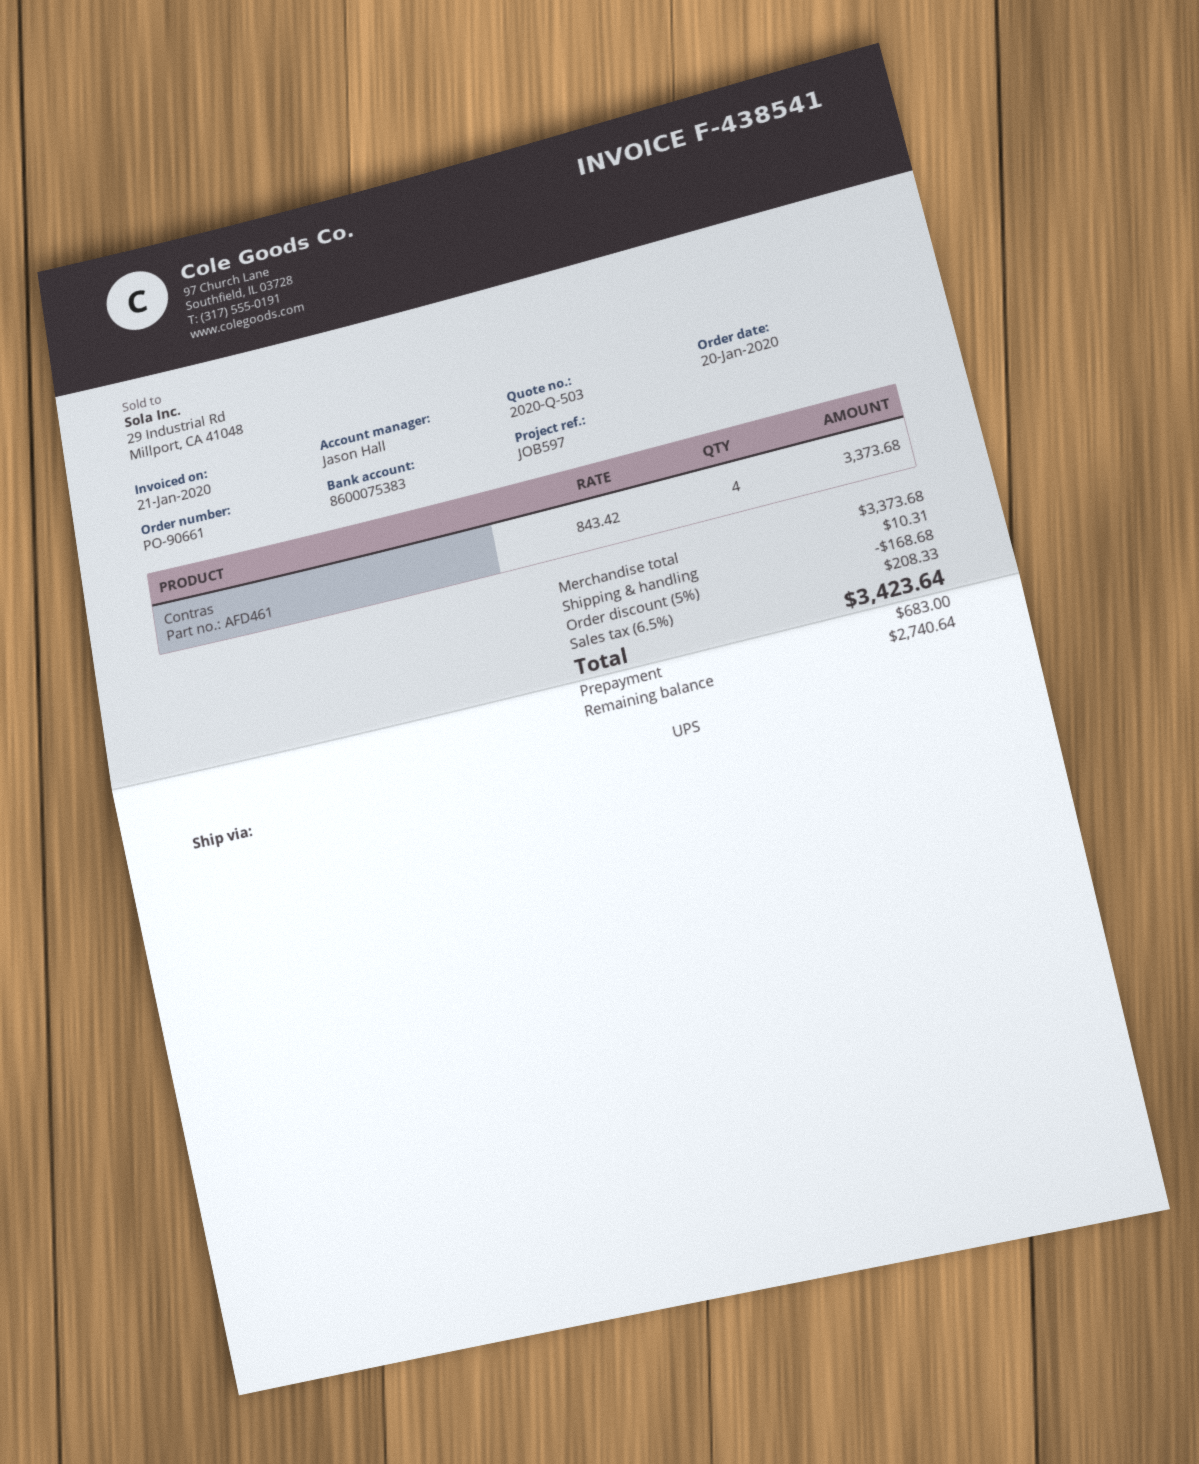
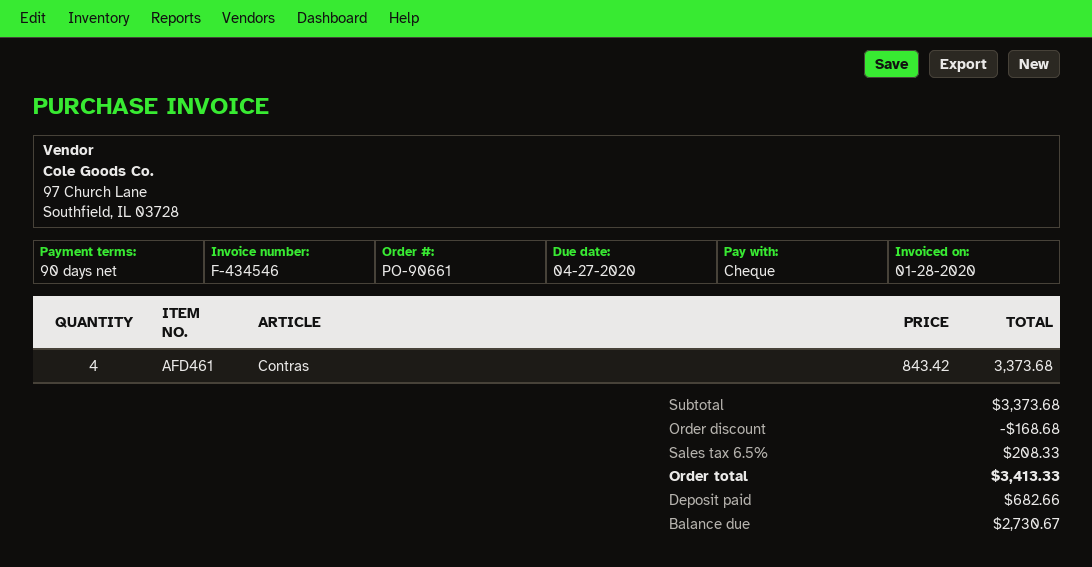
invoice number: F-438541 -> F-434546
invoice date: 2020-01-21 -> 2020-01-28
shipping: 10.31 -> none
total: 3423.64 -> 3413.33
deposit: 683.00 -> 682.66
balance: 2740.64 -> 2730.67

